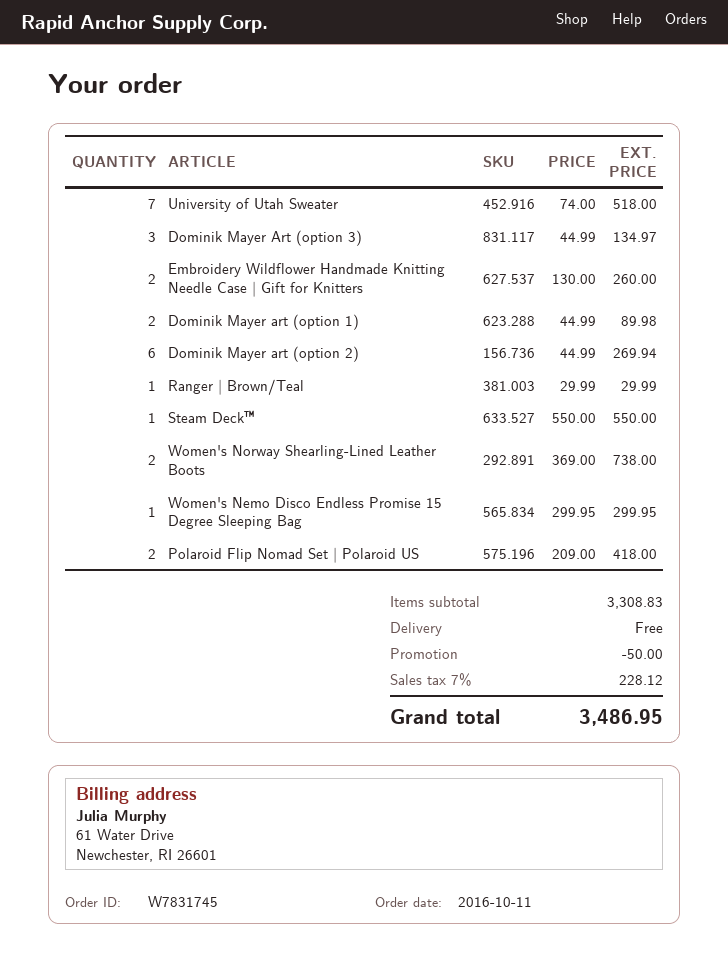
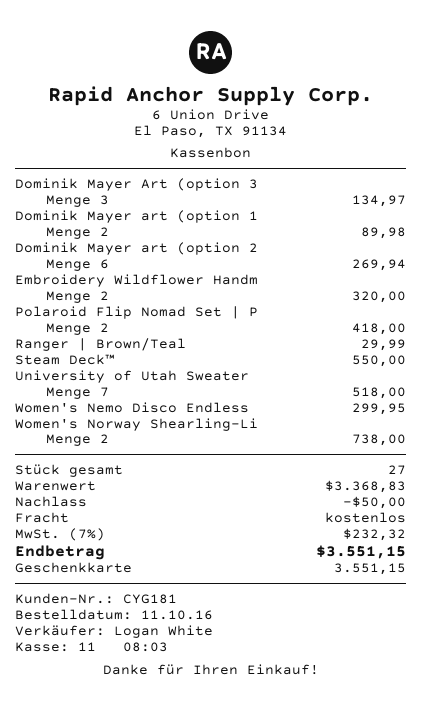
Embroidery Wildflower Handmade Knitting Needle Case | Gift for Knitters: 2 for 260.00 -> 2 for 320.00
subtotal: 3308.83 -> 3368.83
tax: 7% = 228.12 -> 7% = 232.32
total: 3486.95 -> 3551.15

